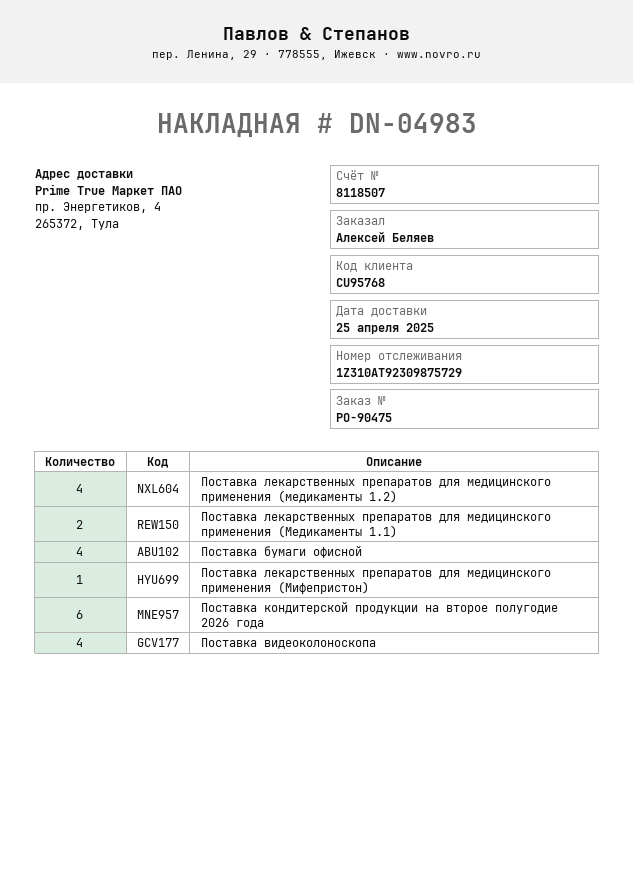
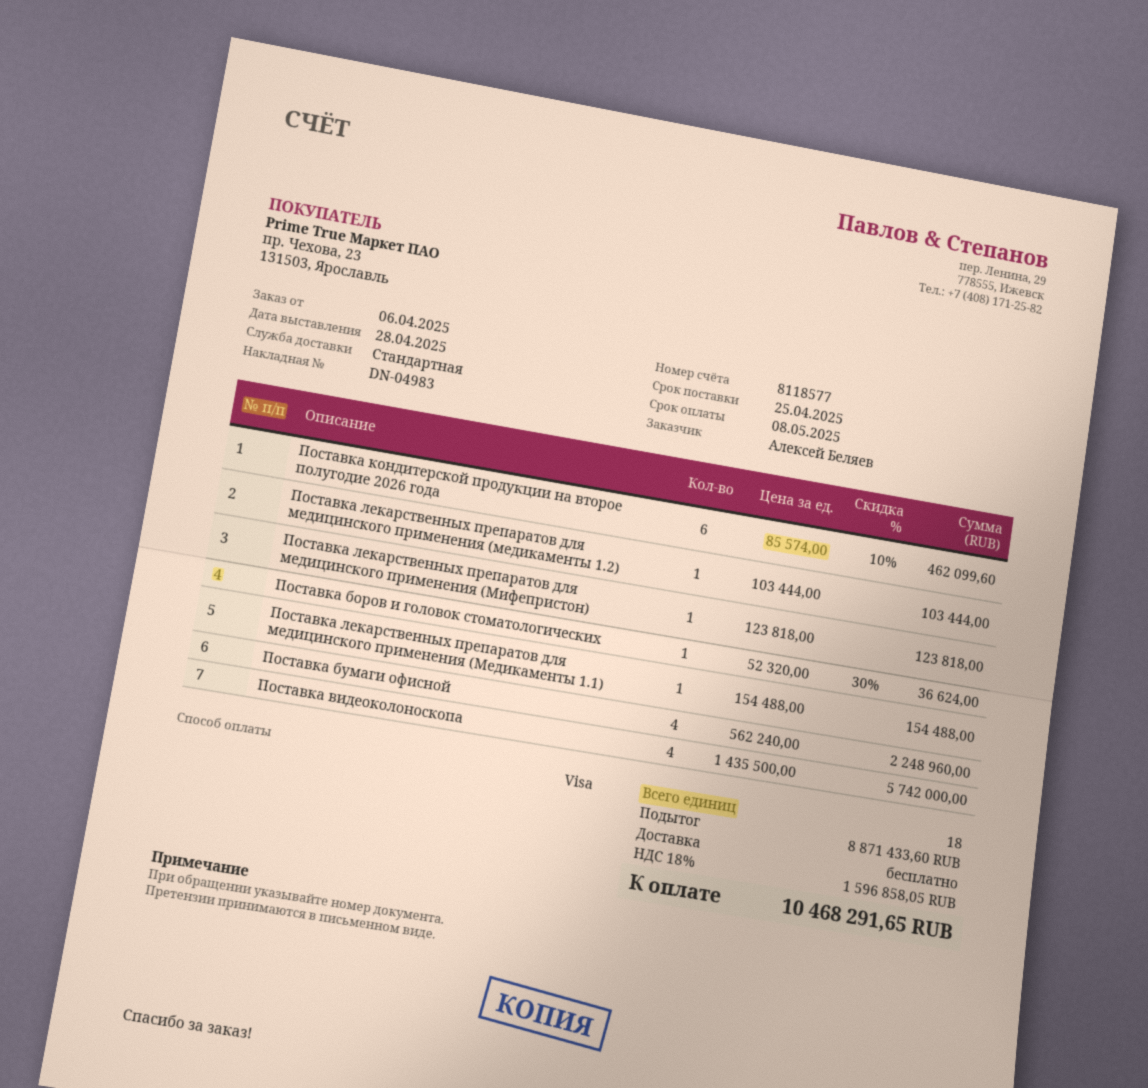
invoice number: 8118507 -> 8118577
Поставка лекарственных препаратов для медицинского применения (медикаменты 1.2): 4 -> 1
Поставка лекарственных препаратов для медицинского применения (Медикаменты 1.1): 2 -> 1
Поставка боров и головок стоматологических: none -> 1

